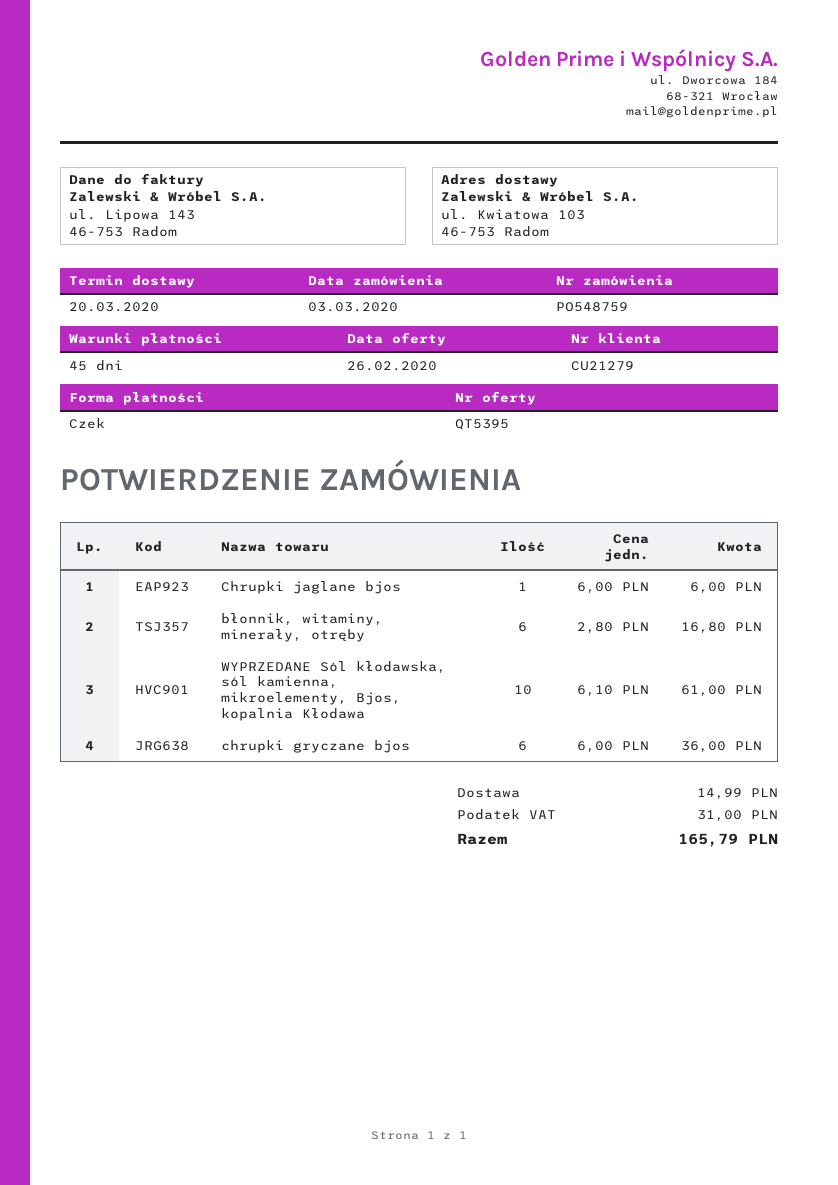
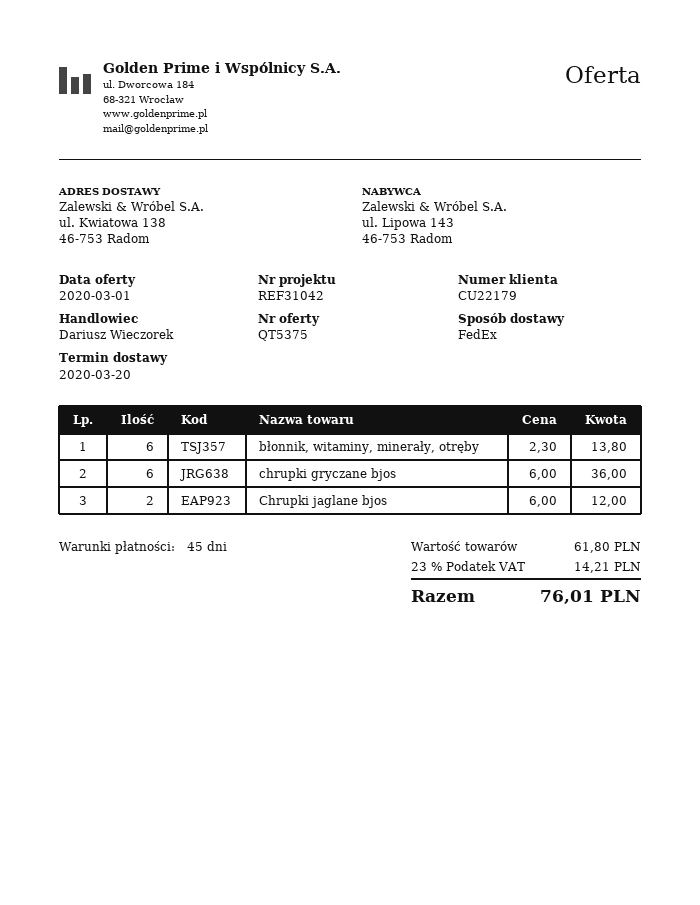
quote number: QT5395 -> QT5375
quote date: 2020-02-26 -> 2020-03-01
customer number: CU21279 -> CU22179
ship to: ul. Kwiatowa 103, 46-753 Radom -> ul. Kwiatowa 138, 46-753 Radom
Chrupki jaglane bjos: 1 x 6.00 = 6.00 -> 2 x 6.00 = 12.00
błonnik, witaminy, minerały, otręby: 6 x 2.80 = 16.80 -> 6 x 2.30 = 13.80
WYPRZEDANE Sól kłodawska, sól kamienna, mikroelementy, Bjos, kopalnia Kłodawa: 10 x 6.10 = 61.00 -> none
shipping: 14.99 -> none
tax: 31.00 -> 14.21
total: 165.79 -> 76.01

